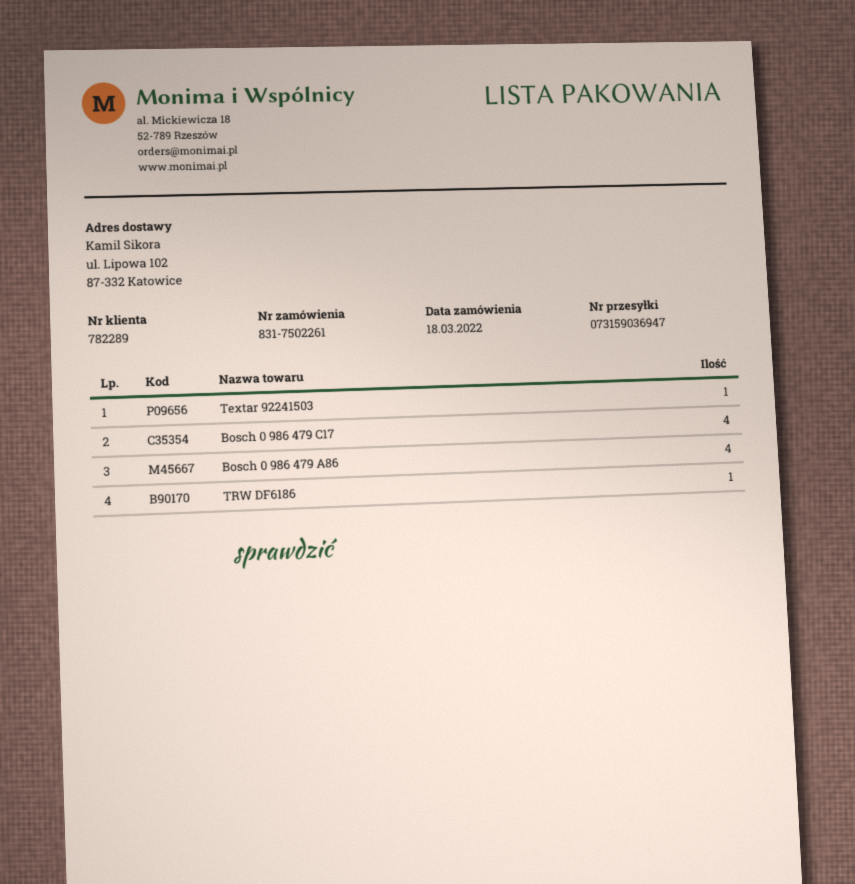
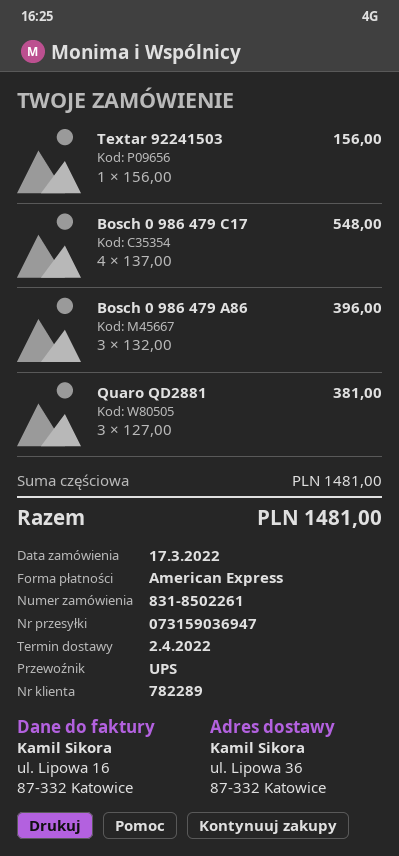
order number: 831-7502261 -> 831-8502261
order date: 2022-03-18 -> 2022-03-17
ship to: ul. Lipowa 102, 87-332 Katowice -> ul. Lipowa 36, 87-332 Katowice
Bosch 0 986 479 A86: 4 -> 3
TRW DF6186: 1 -> none
Quaro QD2881: none -> 3

